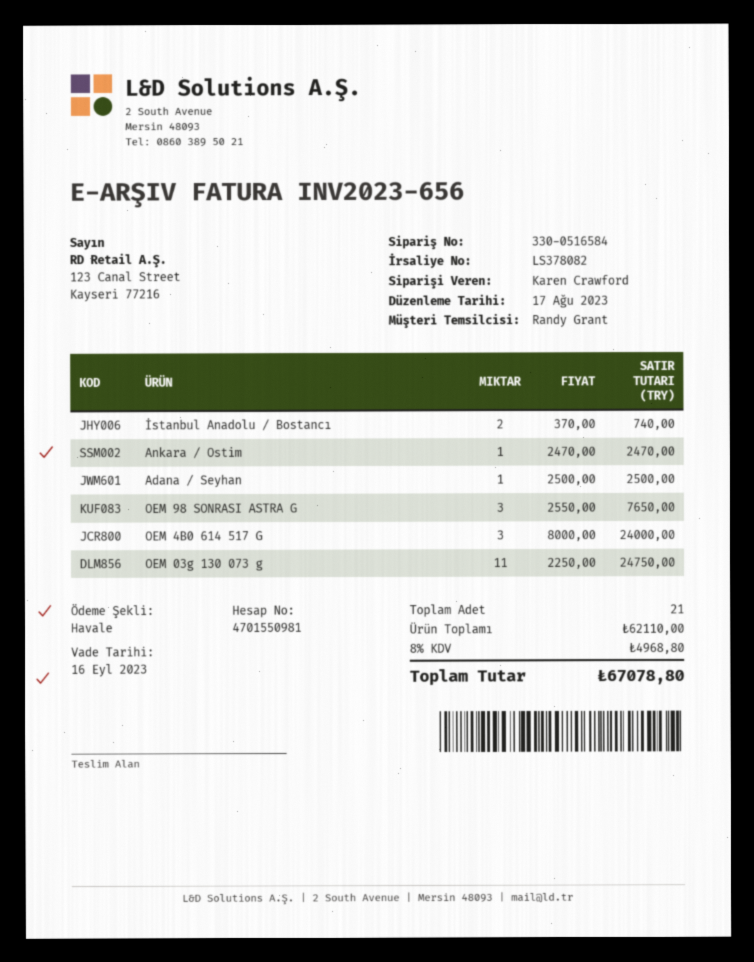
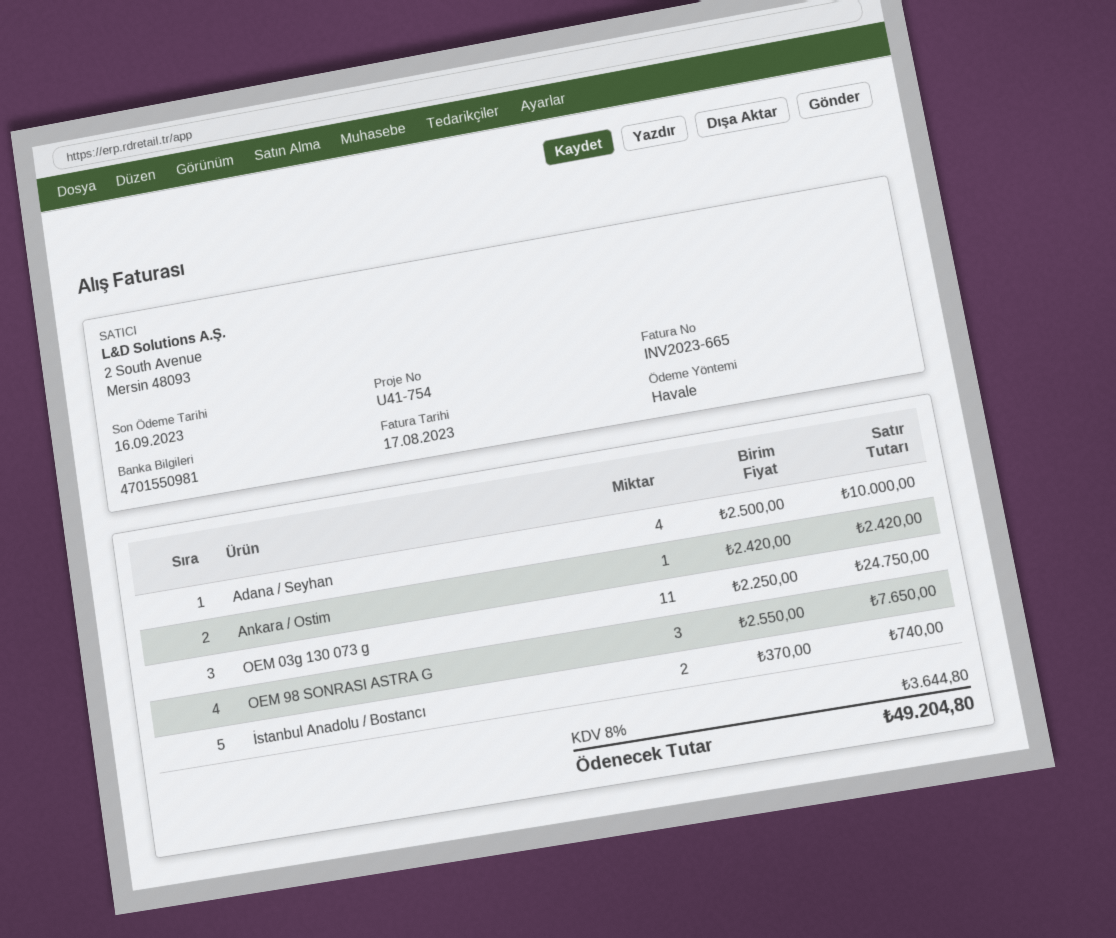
invoice number: INV2023-656 -> INV2023-665
Ankara / Ostim: 1 x 2470.00 = 2470.00 -> 1 x 2420.00 = 2420.00
Adana / Seyhan: 1 x 2500.00 = 2500.00 -> 4 x 2500.00 = 10000.00
OEM 4B0 614 517 G: 3 x 8000.00 = 24000.00 -> none
tax: 8% = 4968.80 -> 8% = 3644.80
total: 67078.80 -> 49204.80

